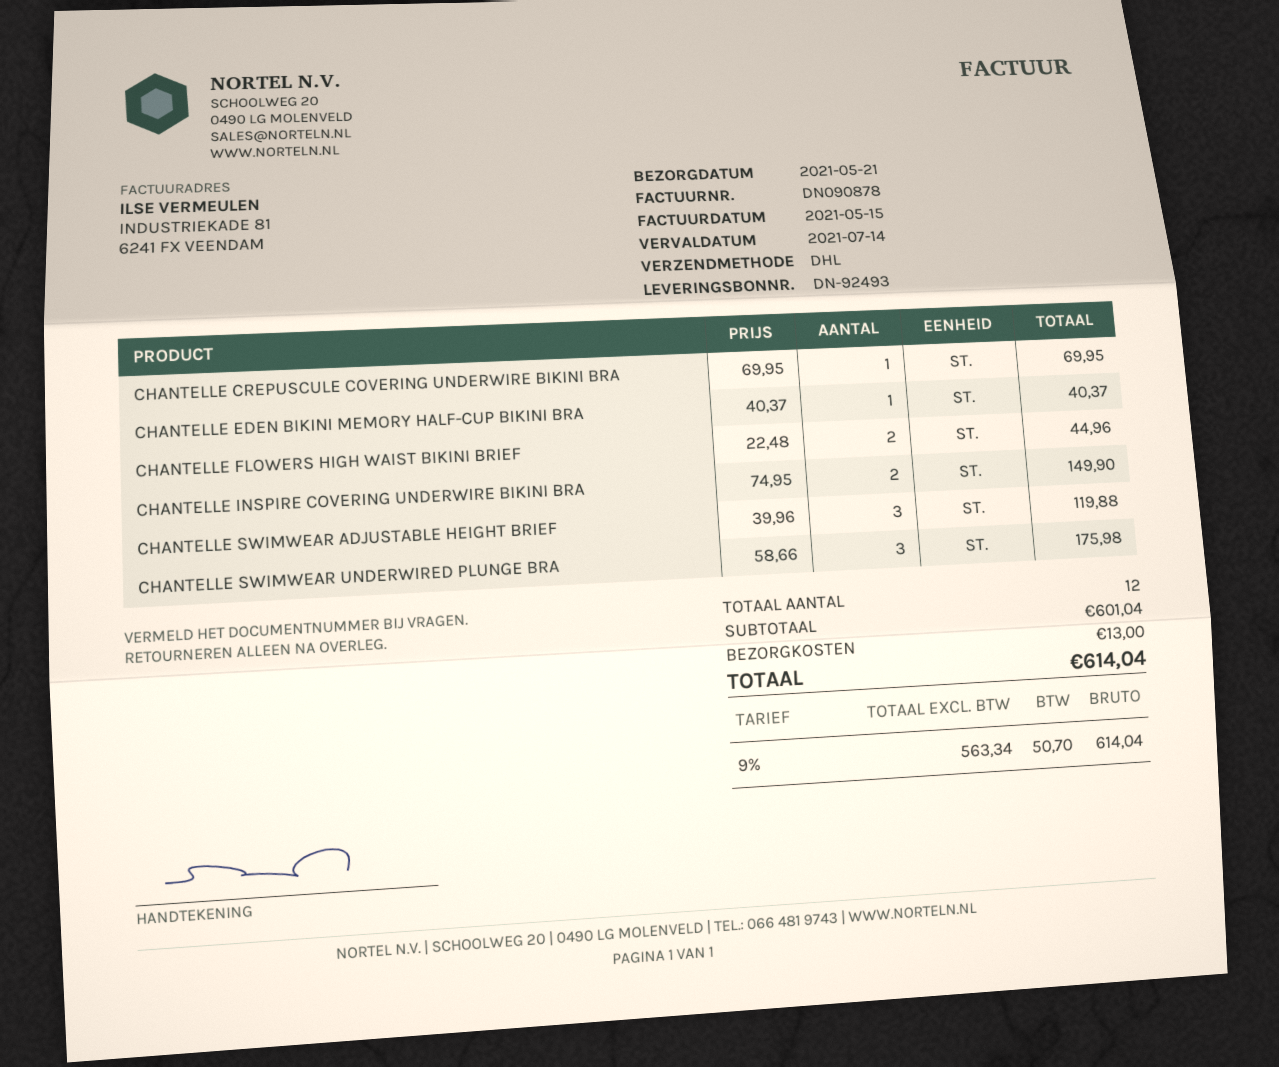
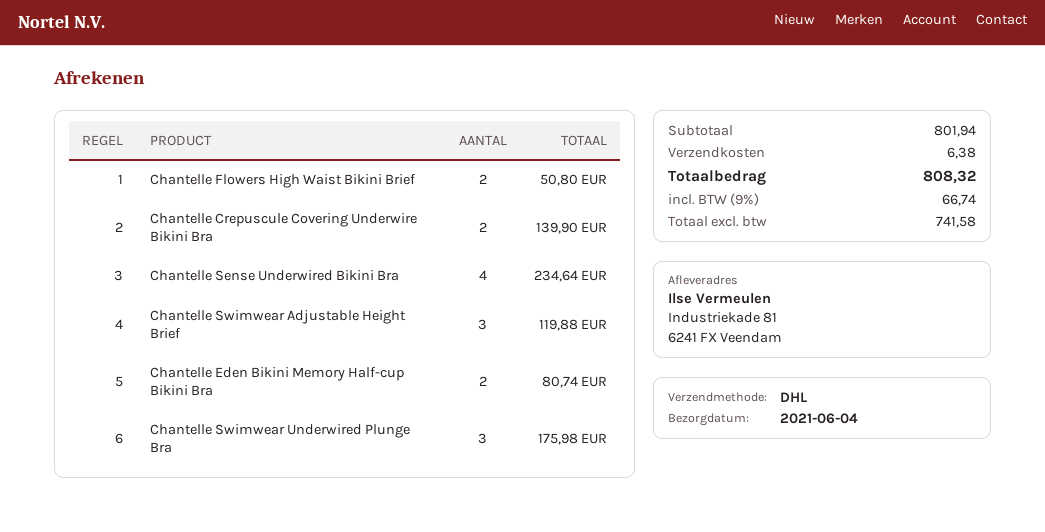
delivery date: 2021-05-21 -> 2021-06-04
CHANTELLE CREPUSCULE COVERING UNDERWIRE BIKINI BRA: 1 for 69.95 -> 2 for 139.90
CHANTELLE EDEN BIKINI MEMORY HALF-CUP BIKINI BRA: 1 for 40.37 -> 2 for 80.74
CHANTELLE FLOWERS HIGH WAIST BIKINI BRIEF: 2 for 44.96 -> 2 for 50.80
CHANTELLE INSPIRE COVERING UNDERWIRE BIKINI BRA: 2 for 149.90 -> none
Chantelle Sense Underwired Bikini Bra: none -> 4 for 234.64
subtotal: 601.04 -> 801.94
shipping: 13.00 -> 6.38
net: 563.34 -> 741.58
tax: 9% = 50.70 -> 9% = 66.74
total: 614.04 -> 808.32

